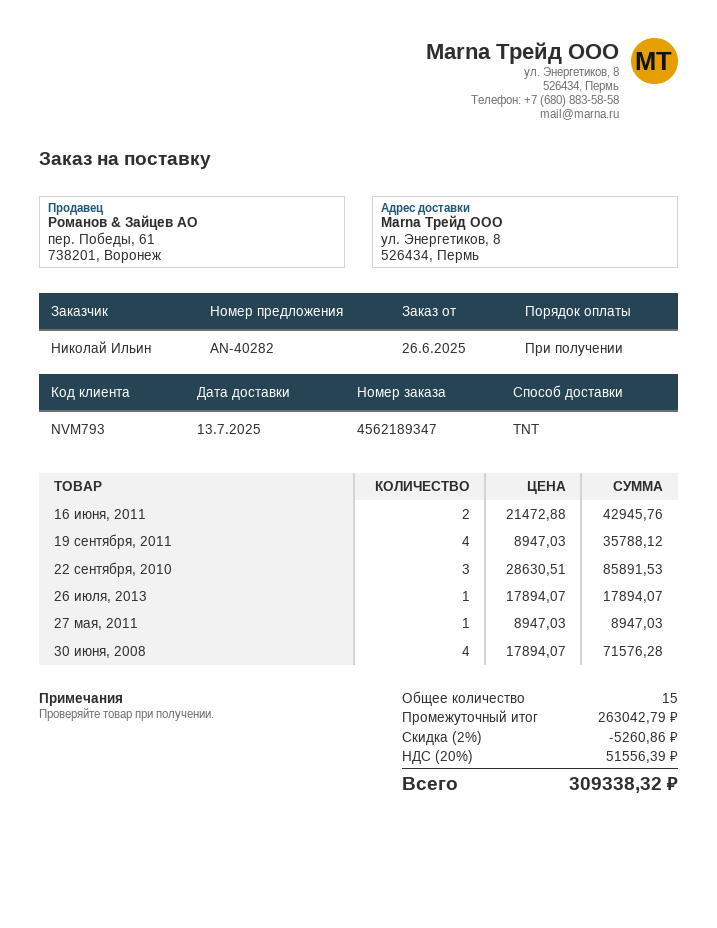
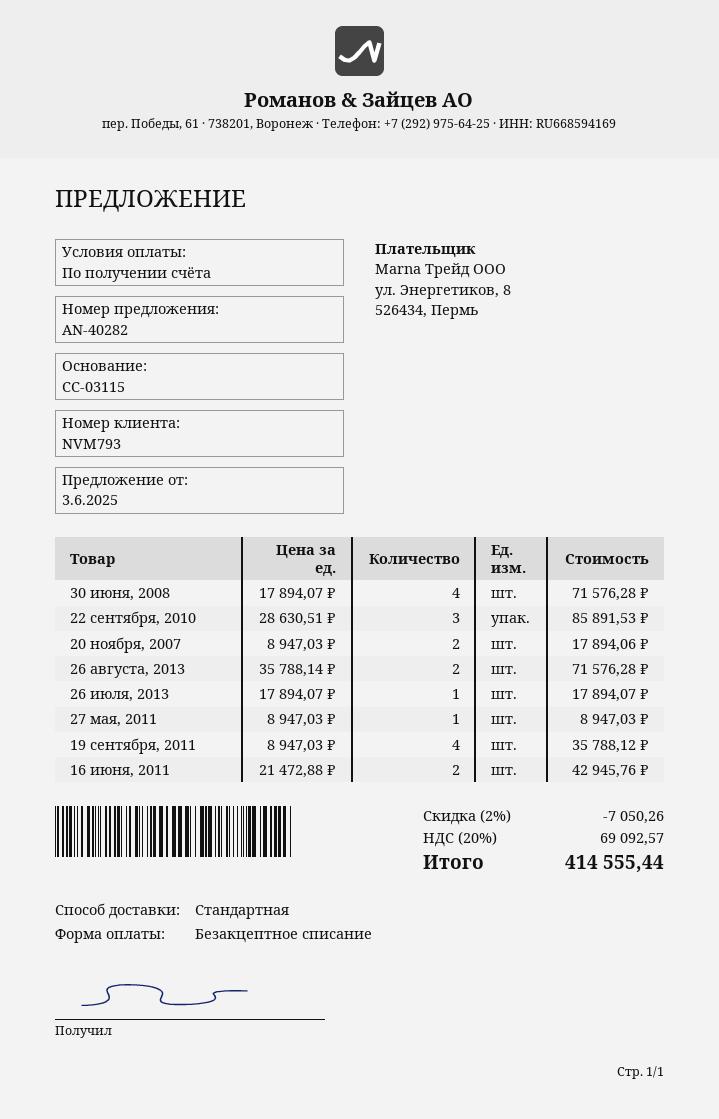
shipping method: TNT -> standard
20 ноября, 2007: none -> 2 x 8947.03 = 17894.06
26 августа, 2013: none -> 2 x 35788.14 = 71576.28
discount: 2% = 5260.86 -> 2% = 7050.26
tax: 20% = 51556.39 -> 20% = 69092.57
total: 309338.32 -> 414555.44

